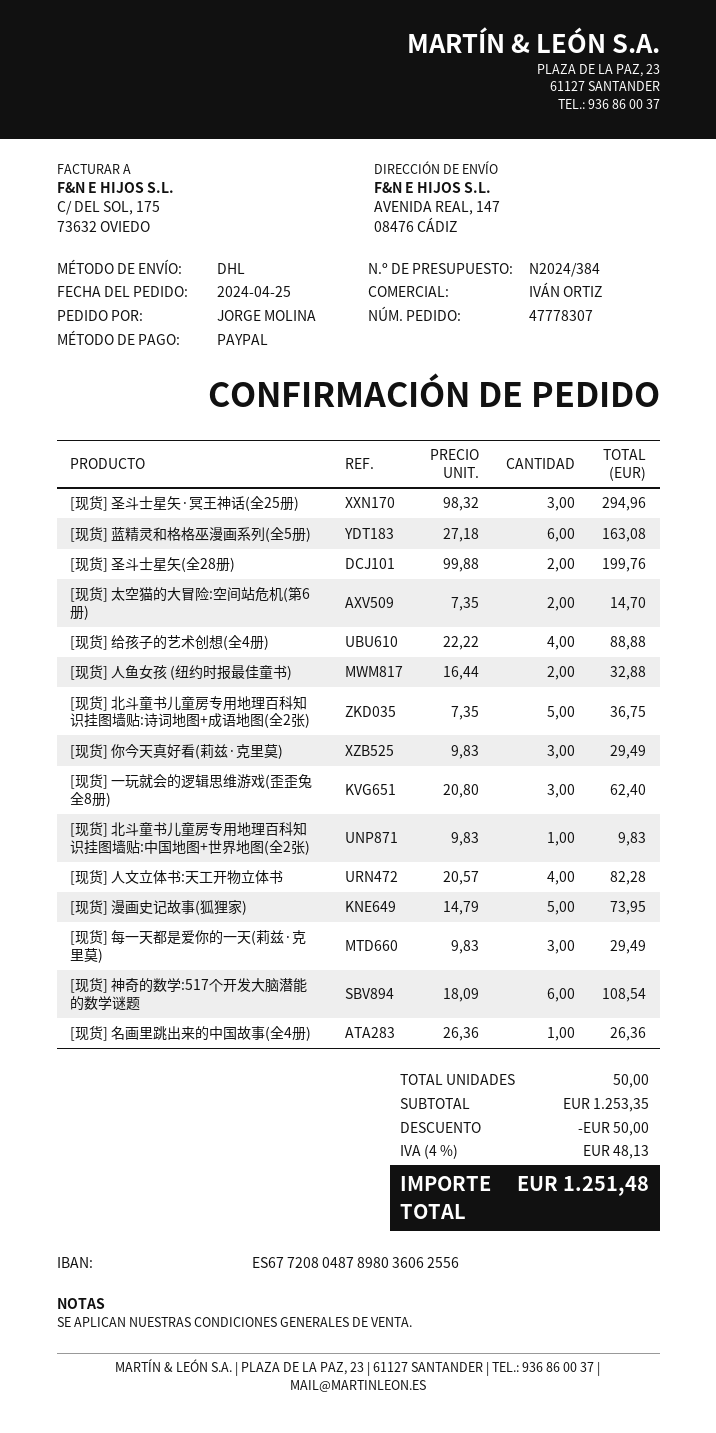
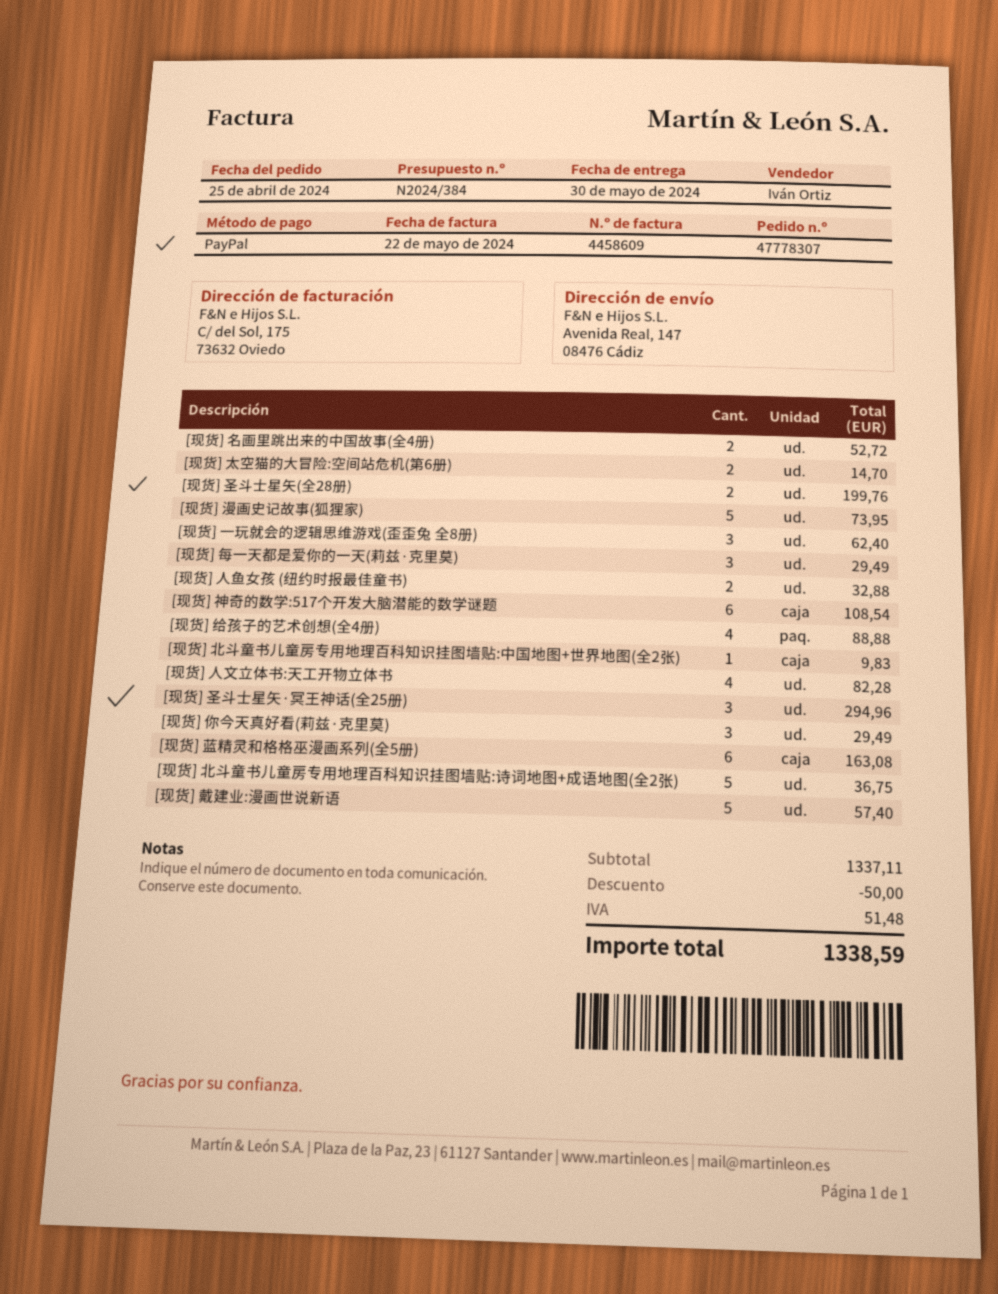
[现货] 名画里跳出来的中国故事(全4册): 1 for 26.36 -> 2 for 52.72
[现货] 戴建业:漫画世说新语: none -> 5 for 57.40
subtotal: 1253.35 -> 1337.11
tax: 48.13 -> 51.48
total: 1251.48 -> 1338.59

